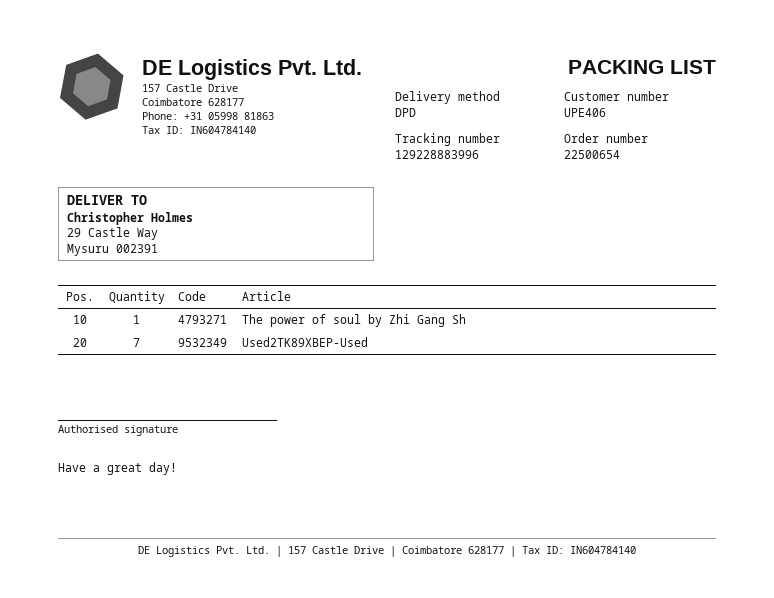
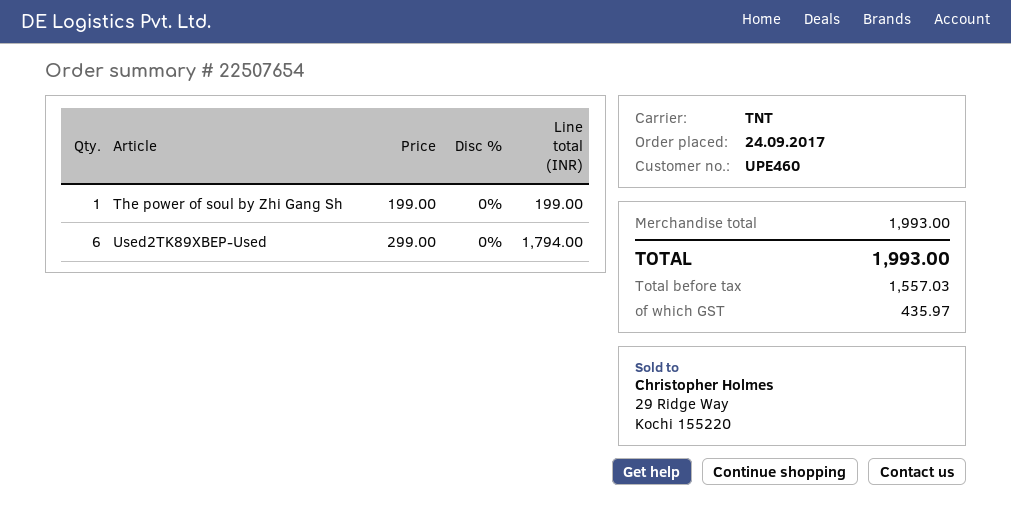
order number: 22500654 -> 22507654
customer number: UPE406 -> UPE460
shipping method: DPD -> TNT
Used2TK89XBEP-Used: 7 -> 6

